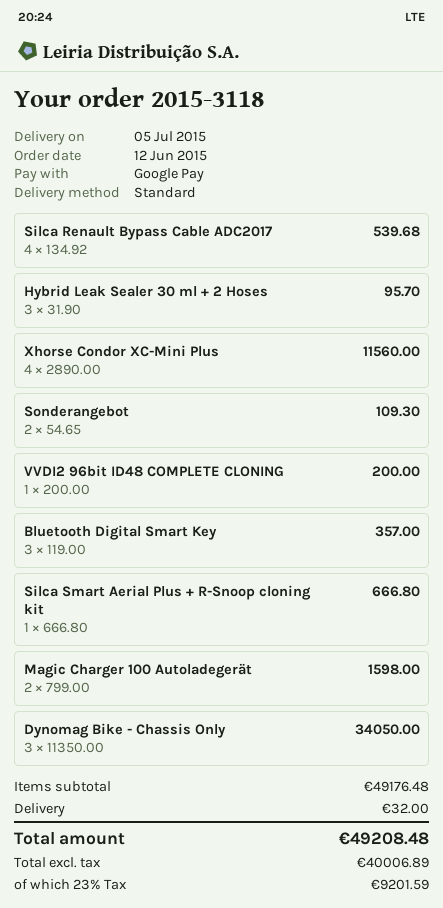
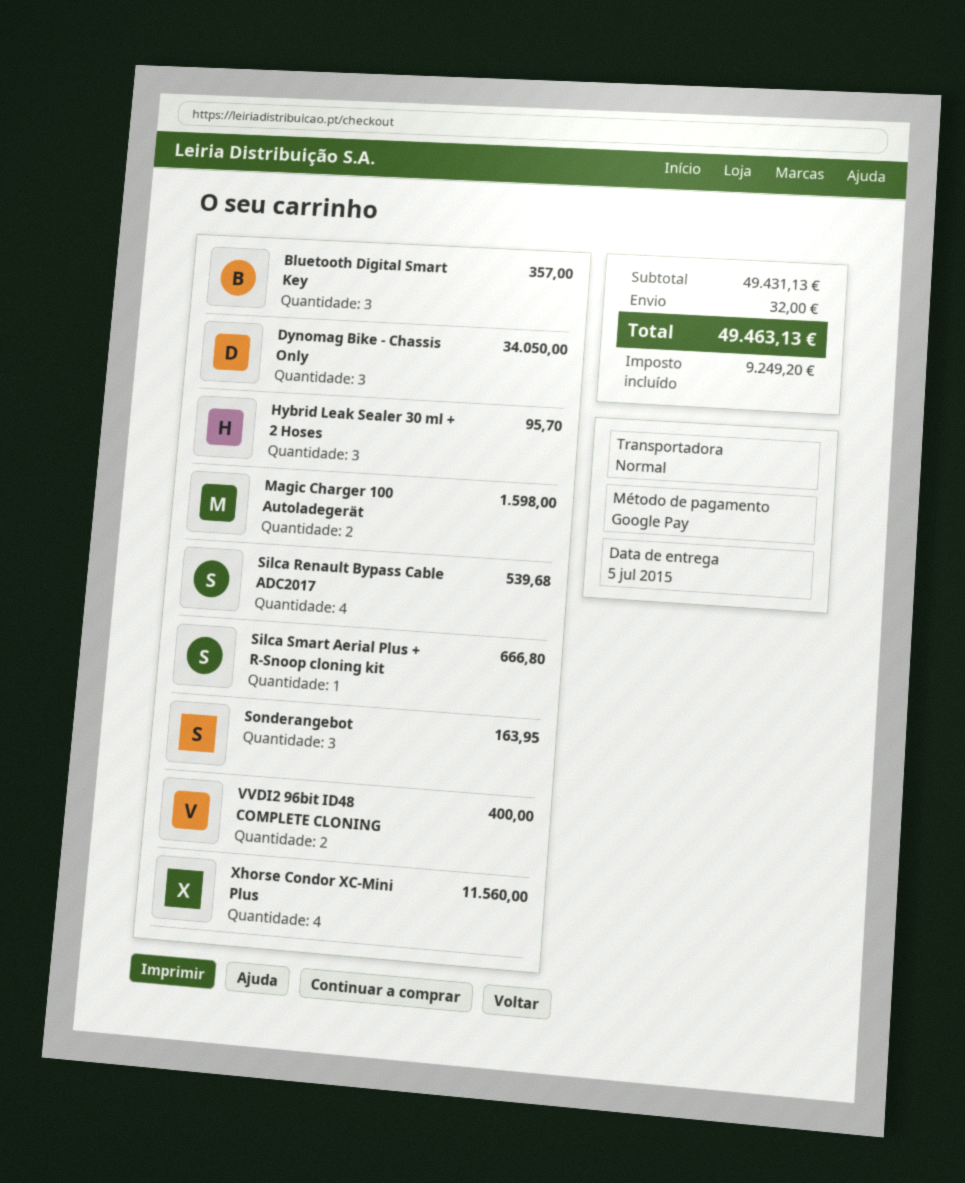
Sonderangebot: 2 for 109.30 -> 3 for 163.95
VVDI2 96bit ID48 COMPLETE CLONING: 1 for 200.00 -> 2 for 400.00
subtotal: 49176.48 -> 49431.13
tax: 9201.59 -> 9249.20
total: 49208.48 -> 49463.13

